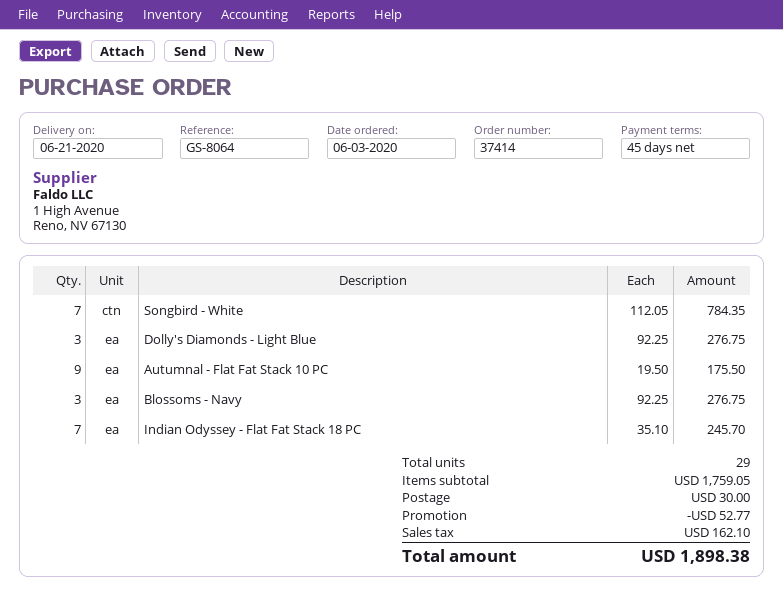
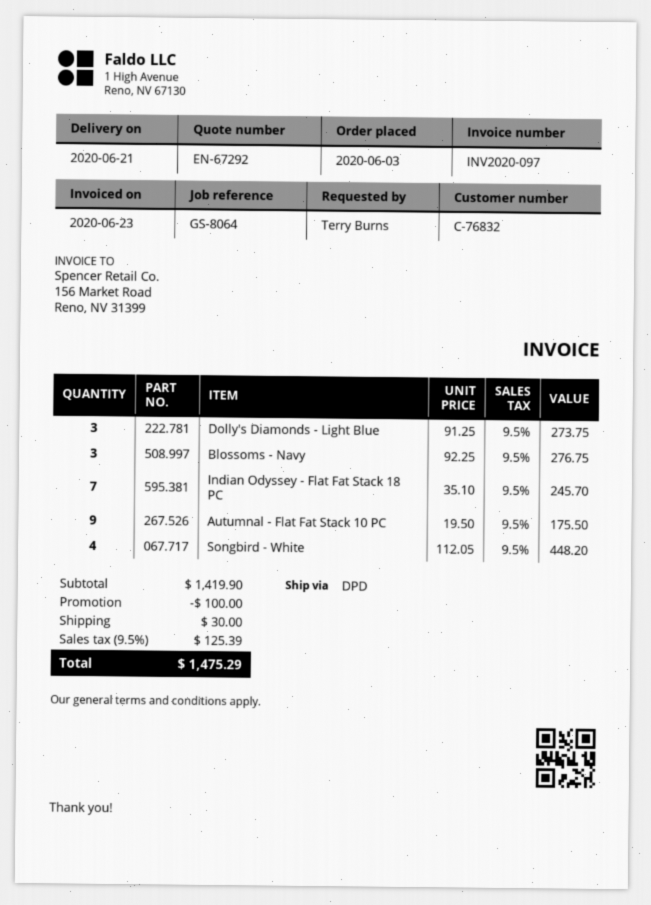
Songbird - White: 7 x 112.05 = 784.35 -> 4 x 112.05 = 448.20
Dolly's Diamonds - Light Blue: 3 x 92.25 = 276.75 -> 3 x 91.25 = 273.75
subtotal: 1759.05 -> 1419.90
discount: 52.77 -> 100.00
tax: 162.10 -> 125.39
total: 1898.38 -> 1475.29

